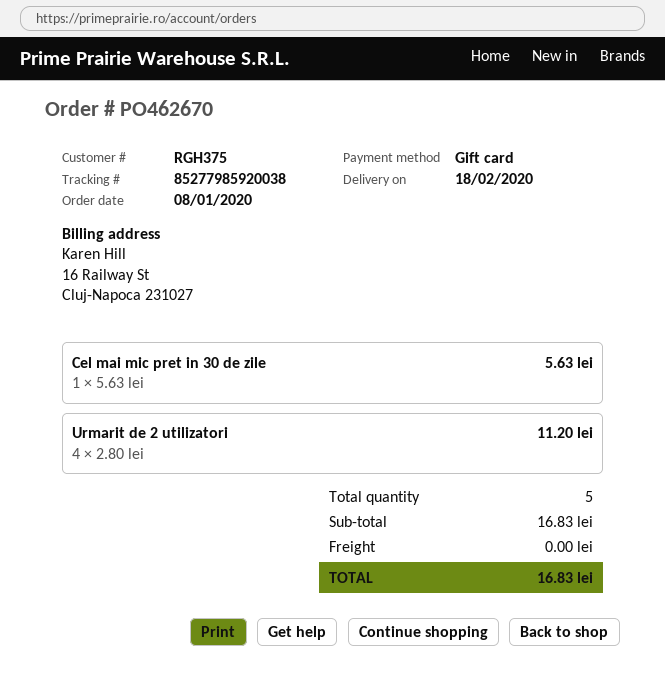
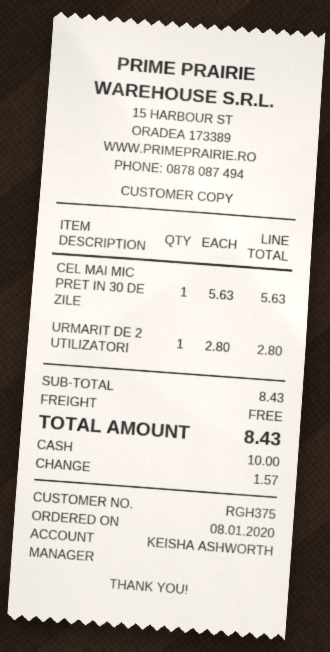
payment method: gift card -> cash
Urmarit de 2 utilizatori: 4 x 2.80 = 11.20 -> 1 x 2.80 = 2.80
subtotal: 16.83 -> 8.43
total: 16.83 -> 8.43

